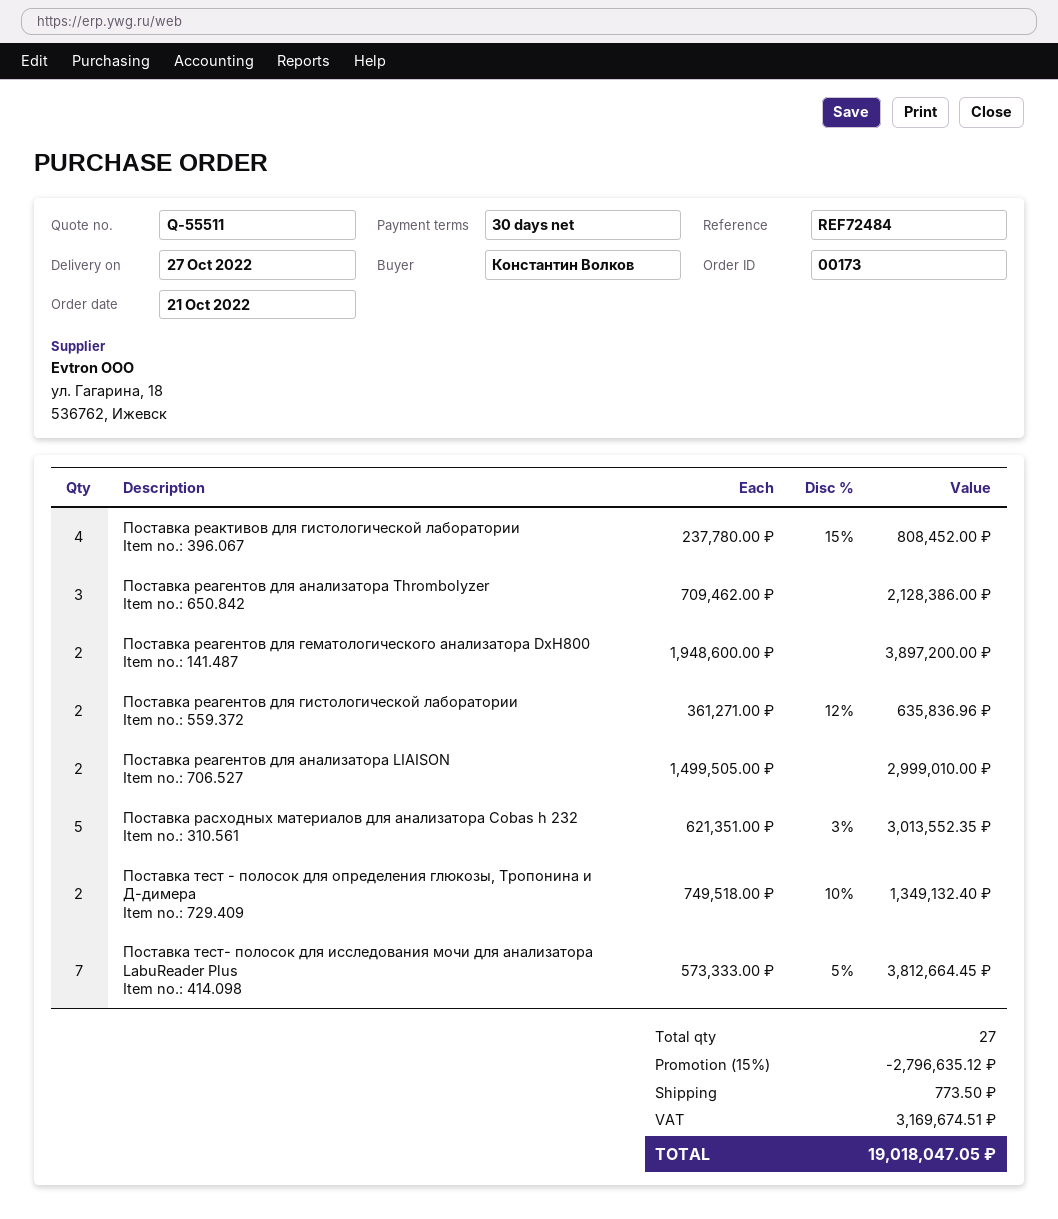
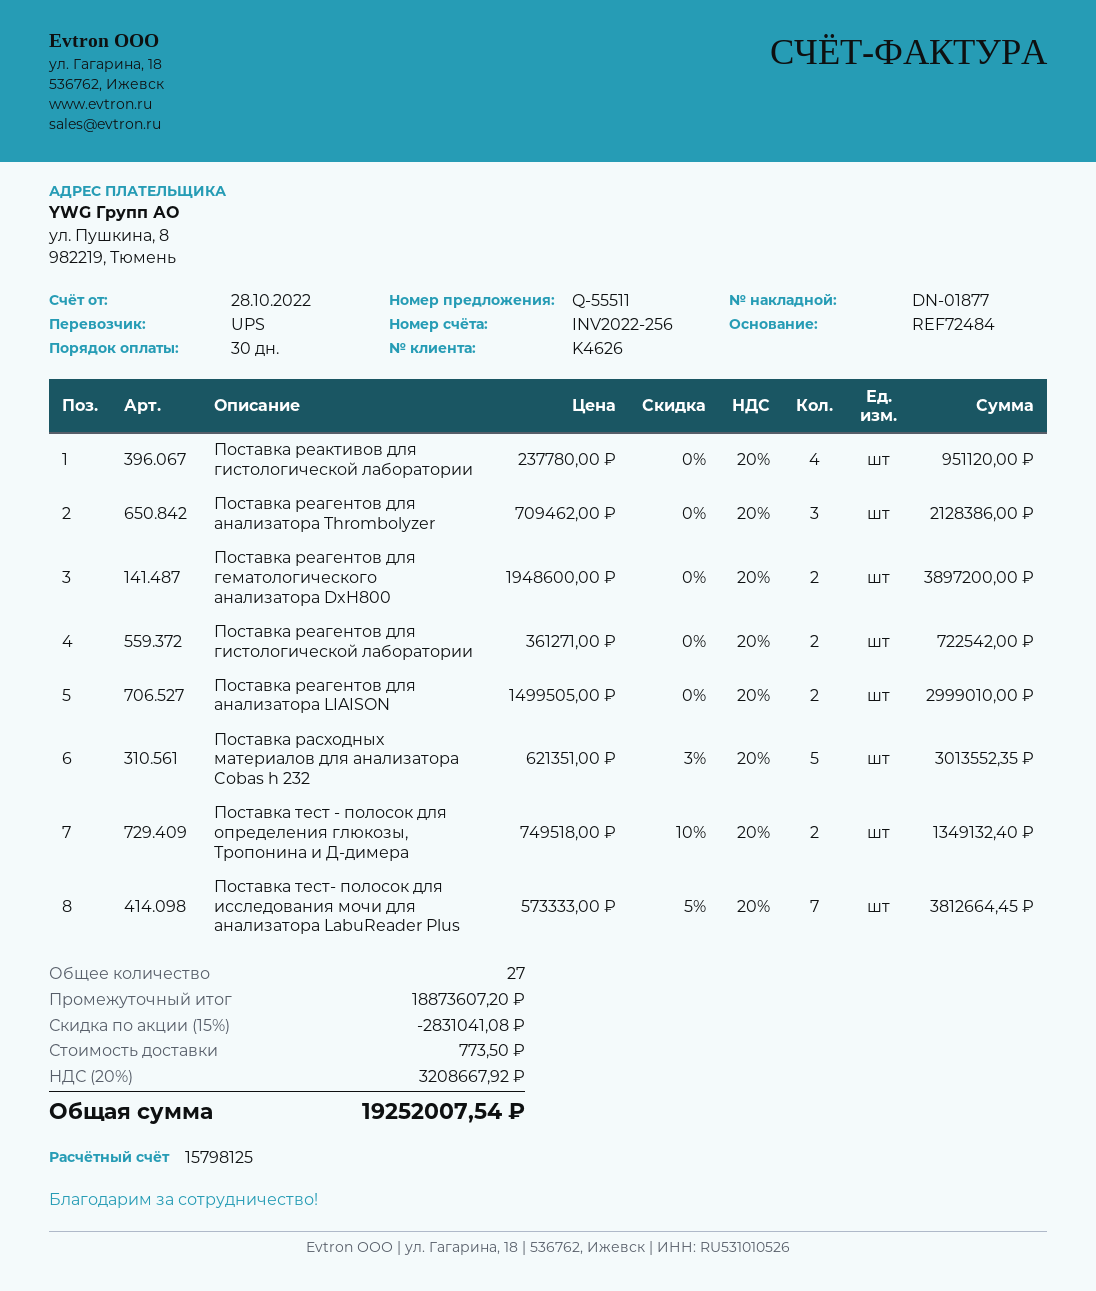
Поставка реактивов для гистологической лаборатории: 4 x 237780.00 - 15% = 808452.00 -> 4 x 237780.00 = 951120.00
Поставка реагентов для гистологической лаборатории: 2 x 361271.00 - 12% = 635836.96 -> 2 x 361271.00 = 722542.00
discount: 15% = 2796635.12 -> 15% = 2831041.08
tax: 3169674.51 -> 3208667.92
total: 19018047.05 -> 19252007.54

